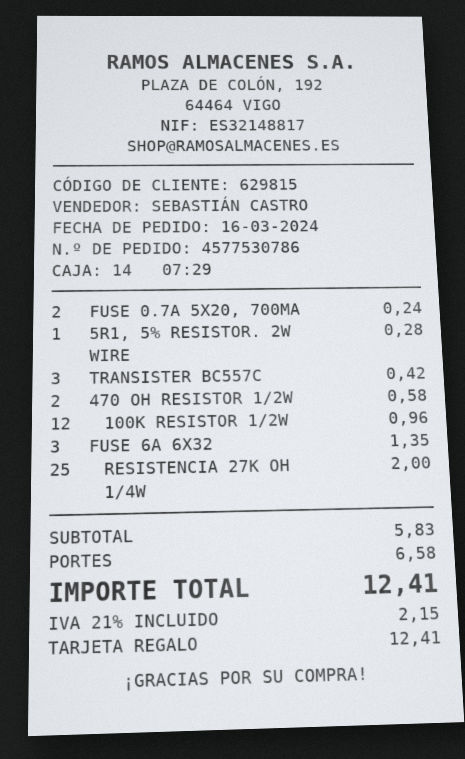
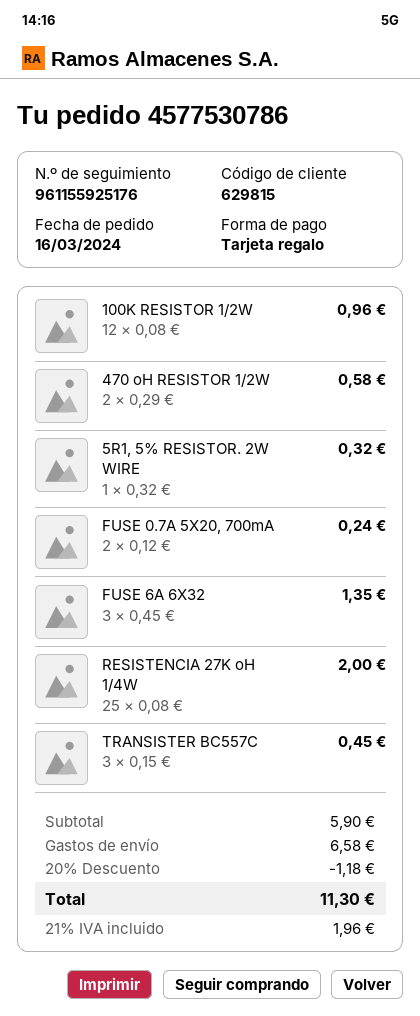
5R1, 5% RESISTOR. 2W WIRE: 1 for 0.28 -> 1 for 0.32
TRANSISTER BC557C: 3 for 0.42 -> 3 for 0.45
subtotal: 5.83 -> 5.90
discount: none -> 20% = 1.18
tax: 21% = 2.15 -> 21% = 1.96
total: 12.41 -> 11.30

